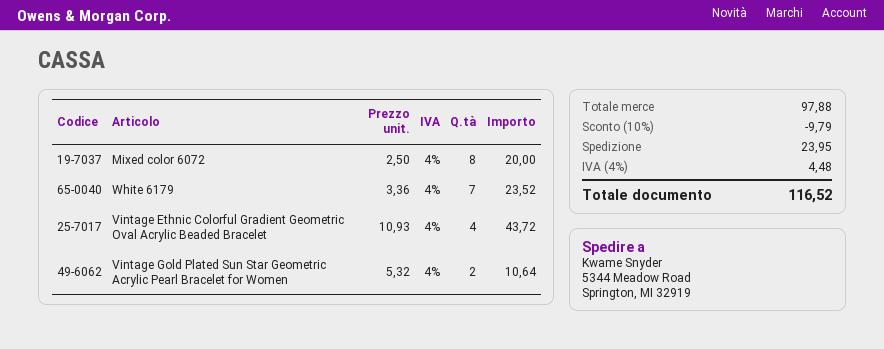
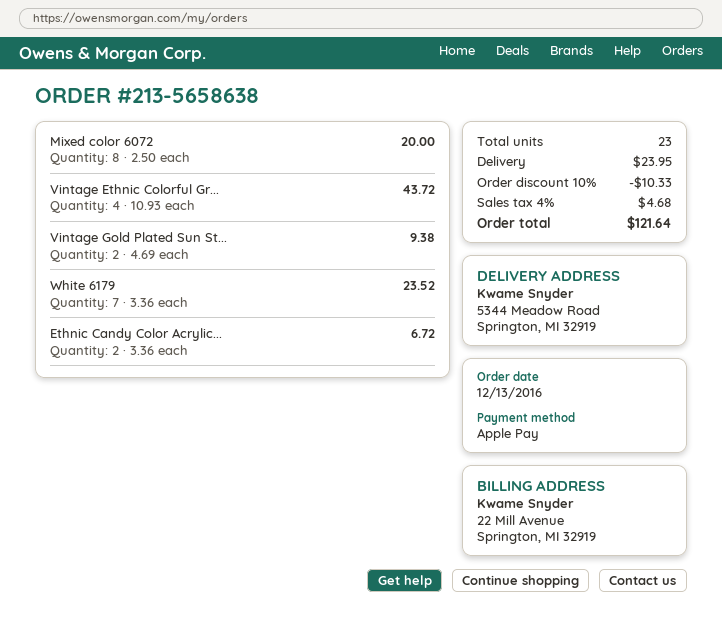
Vintage Gold Plated Sun Star Geometric Acrylic Pearl Bracelet for Women: 2 x 5.32 = 10.64 -> 2 x 4.69 = 9.38
Ethnic Candy Color Acrylic...: none -> 2 x 3.36 = 6.72
discount: 10% = 9.79 -> 10% = 10.33
tax: 4% = 4.48 -> 4% = 4.68
total: 116.52 -> 121.64

